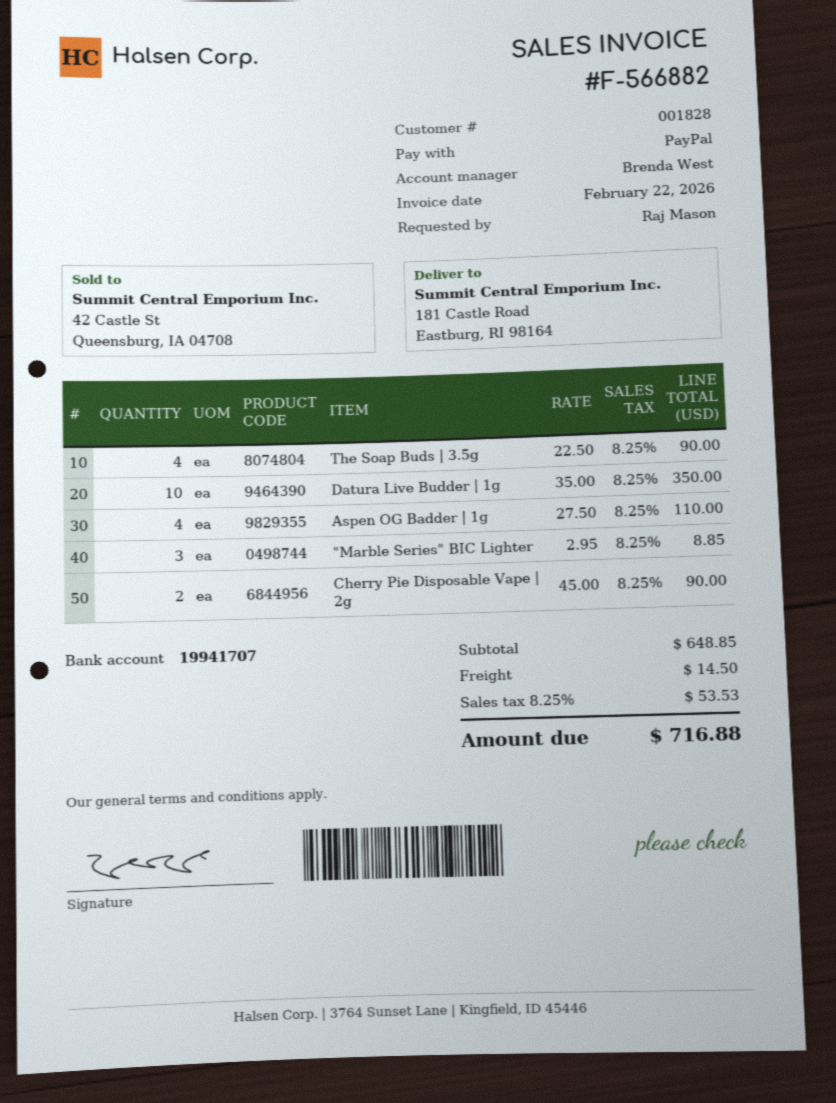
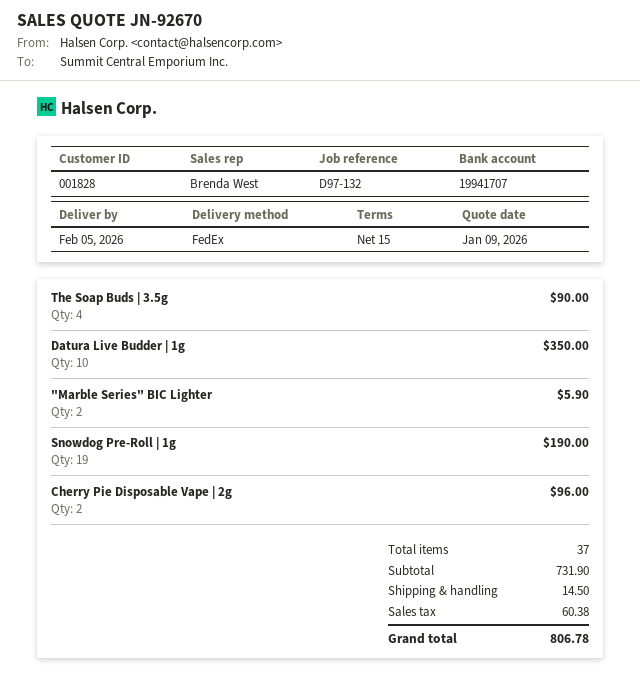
Aspen OG Badder | 1g: 4 for 110.00 -> none
"Marble Series" BIC Lighter: 3 for 8.85 -> 2 for 5.90
Cherry Pie Disposable Vape | 2g: 2 for 90.00 -> 2 for 96.00
Snowdog Pre-Roll | 1g: none -> 19 for 190.00
subtotal: 648.85 -> 731.90
tax: 53.53 -> 60.38
total: 716.88 -> 806.78

